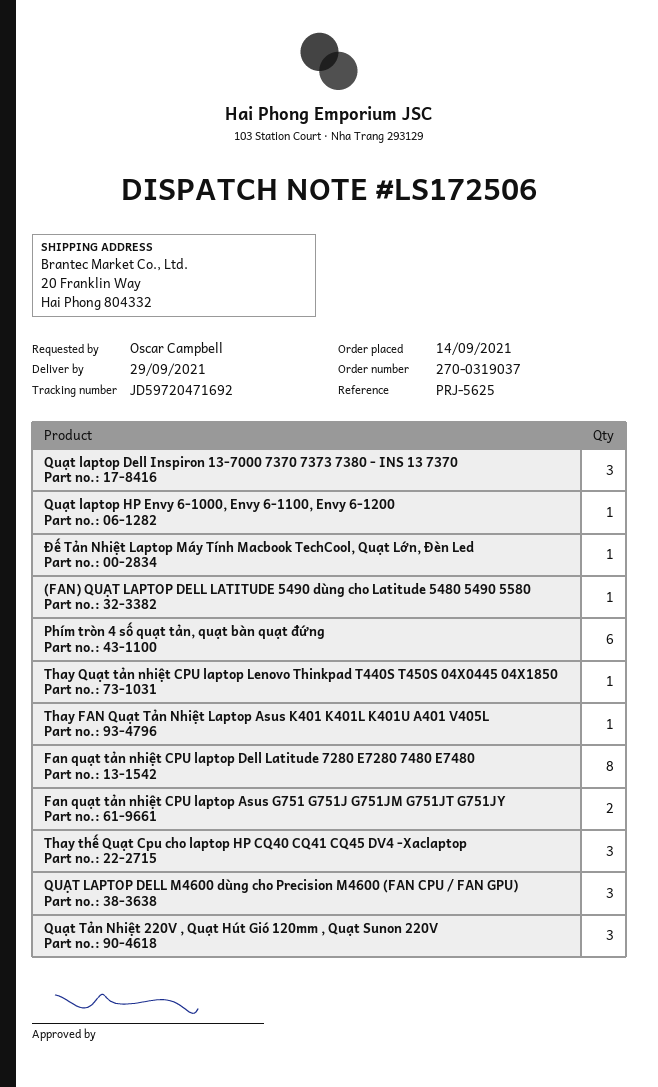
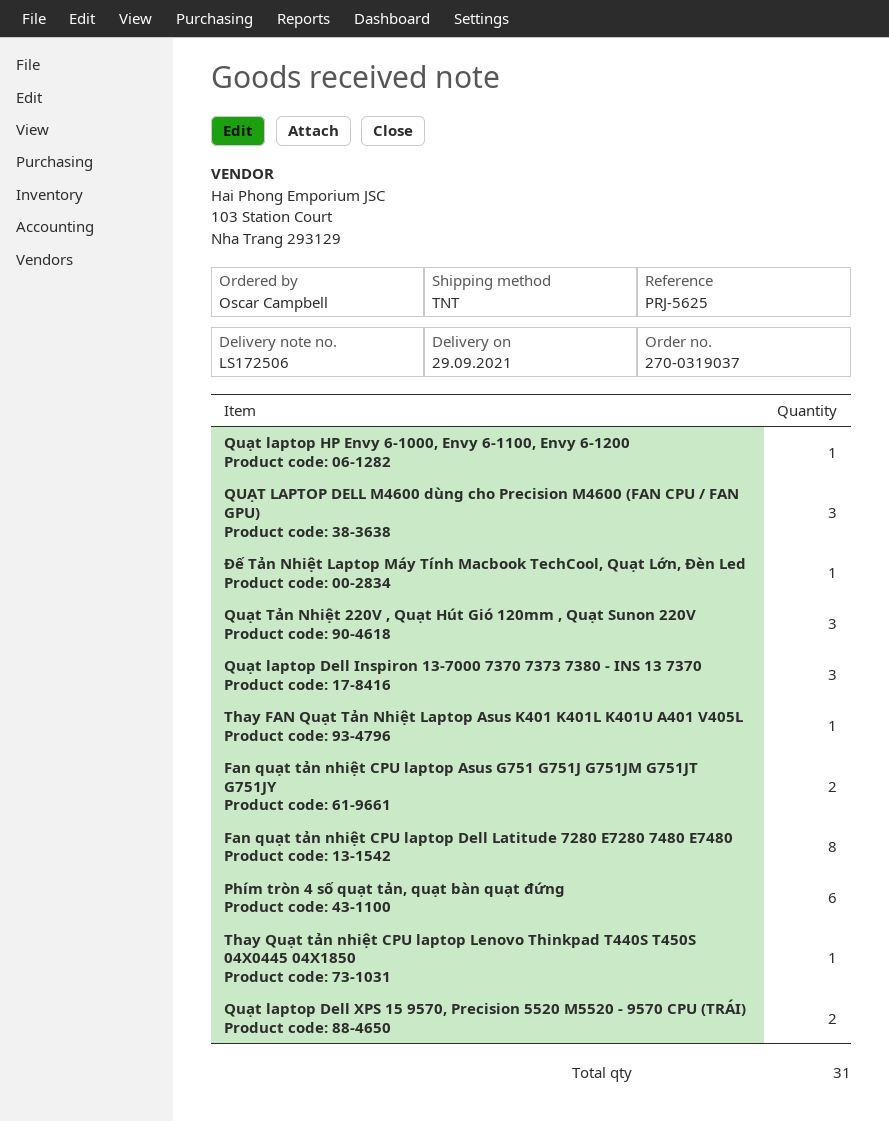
(FAN) QUẠT LAPTOP DELL LATITUDE 5490 dùng cho Latitude 5480 5490 5580: 1 -> none
Thay thế Quạt Cpu cho laptop HP CQ40 CQ41 CQ45 DV4 -Xaclaptop: 3 -> none
Quạt laptop Dell XPS 15 9570, Precision 5520 M5520 - 9570 CPU (TRÁI): none -> 2

